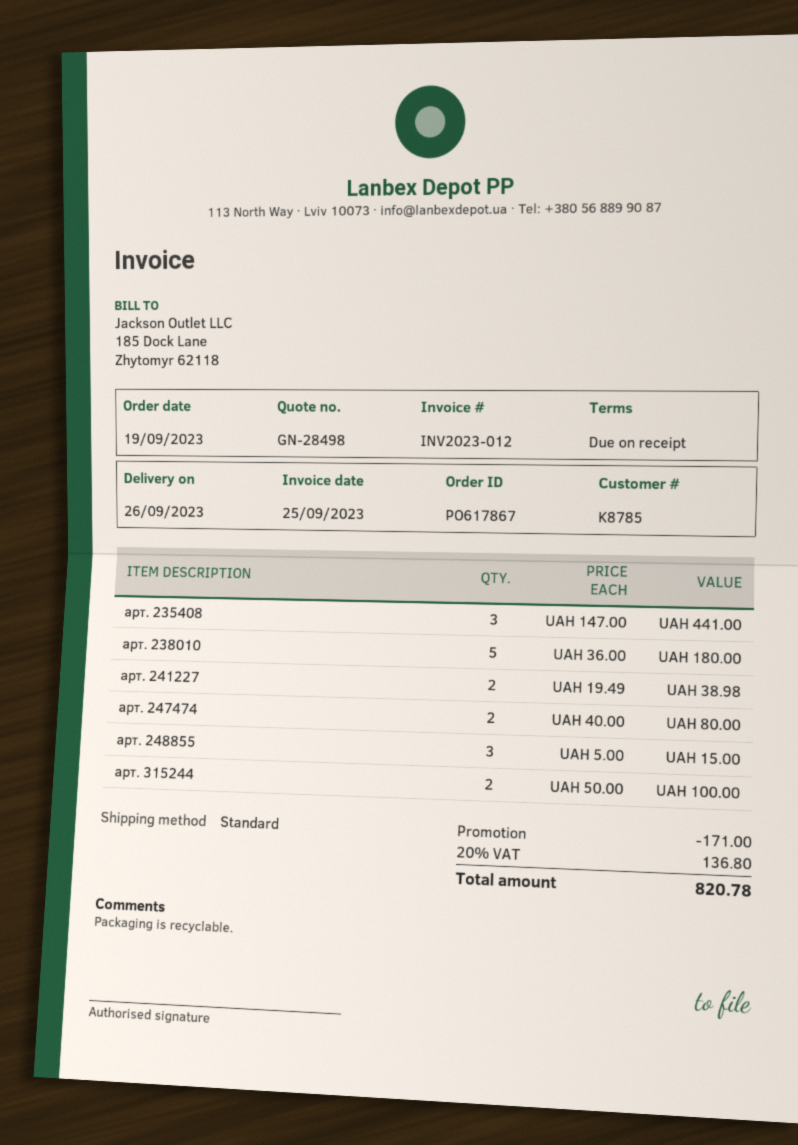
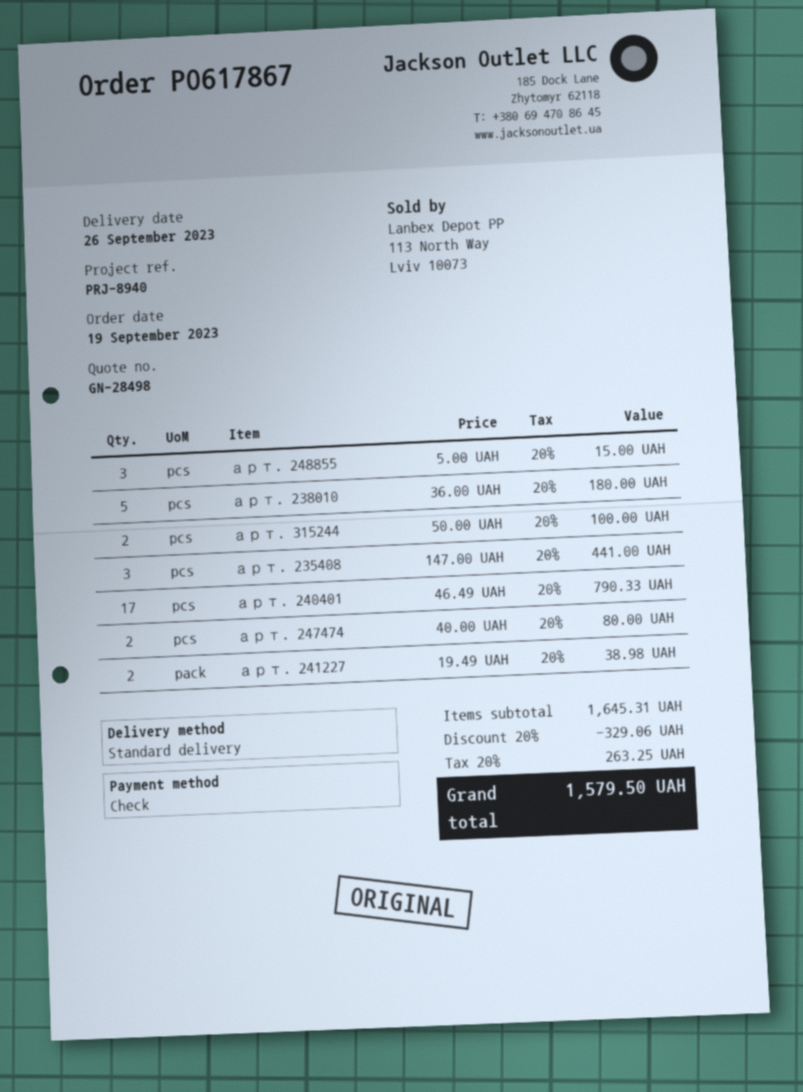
арт. 240401: none -> 17 x 46.49 = 790.33
discount: 171.00 -> 329.06
tax: 20% = 136.80 -> 20% = 263.25
total: 820.78 -> 1579.50

